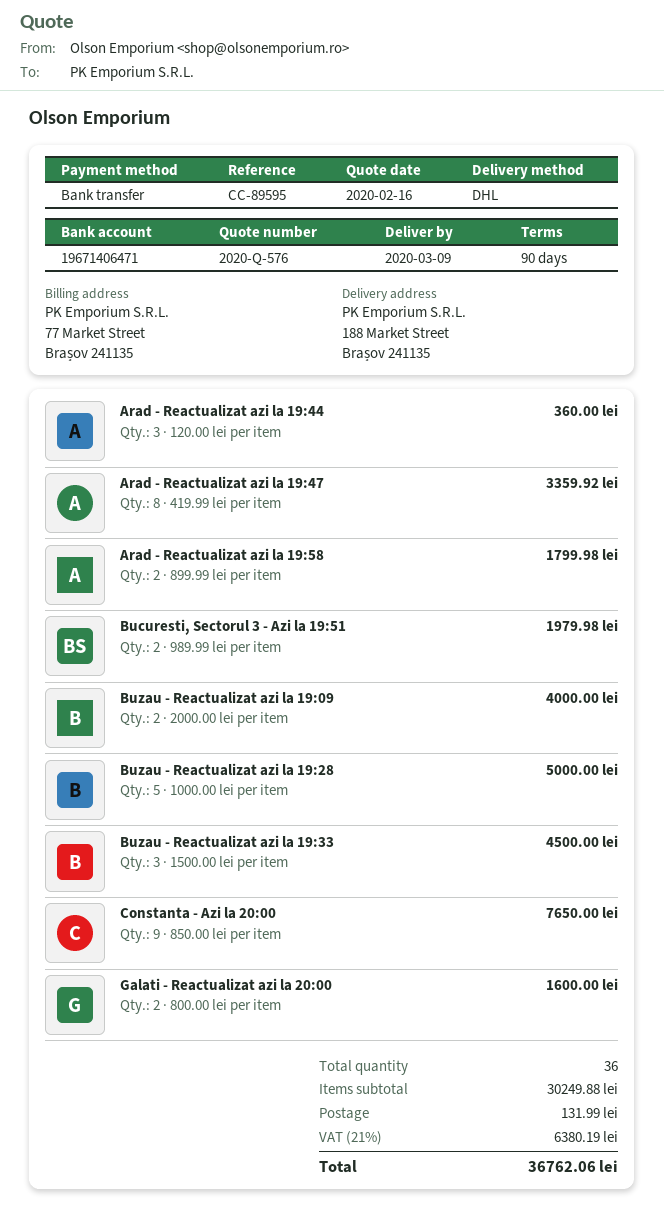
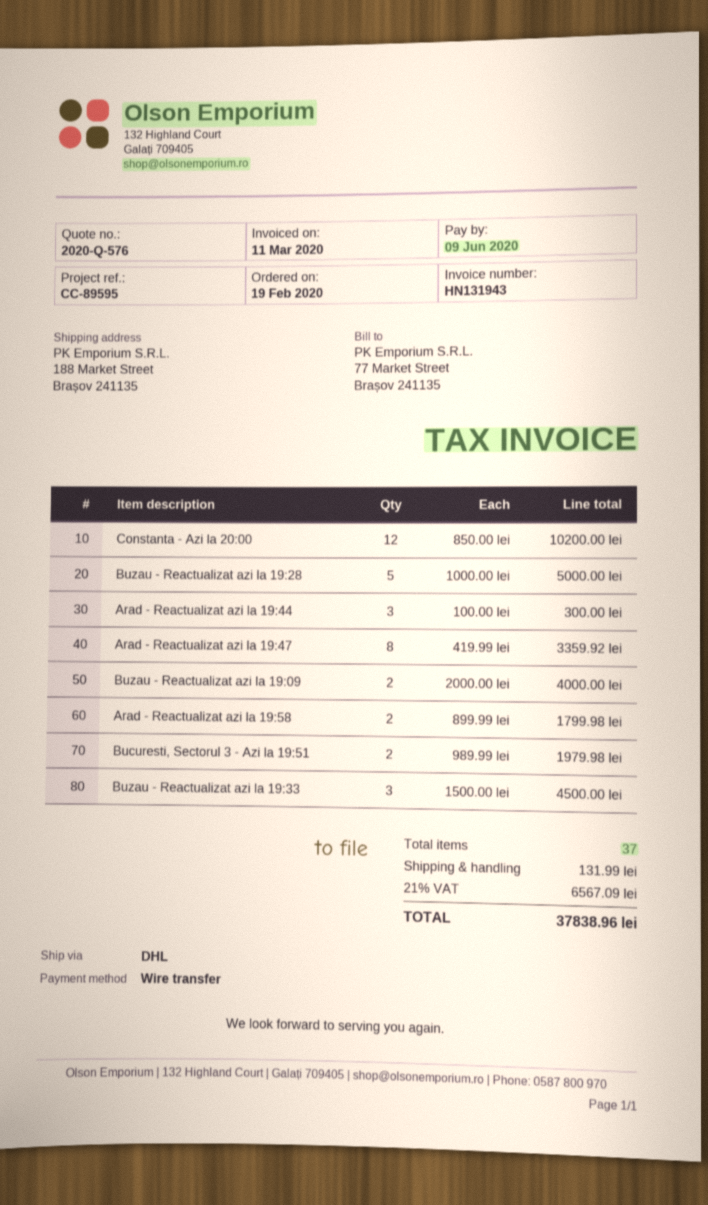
Arad - Reactualizat azi la 19:44: 3 x 120.00 = 360.00 -> 3 x 100.00 = 300.00
Constanta - Azi la 20:00: 9 x 850.00 = 7650.00 -> 12 x 850.00 = 10200.00
Galati - Reactualizat azi la 20:00: 2 x 800.00 = 1600.00 -> none
total quantity: 36 -> 37
tax: 21% = 6380.19 -> 21% = 6567.09
total: 36762.06 -> 37838.96

